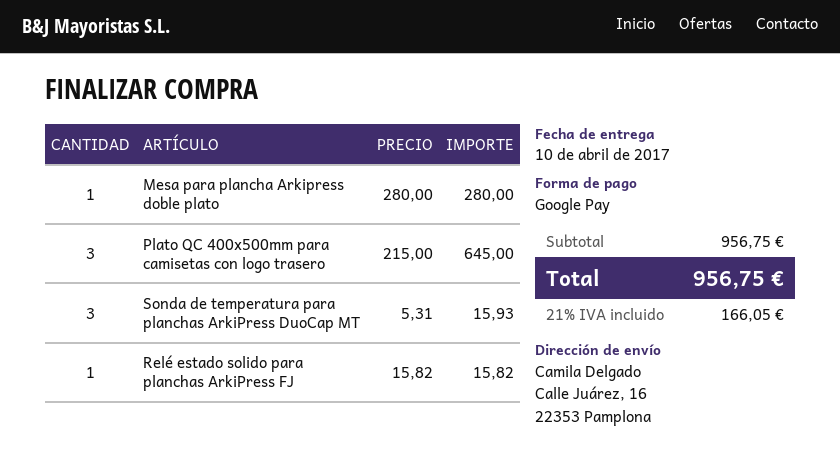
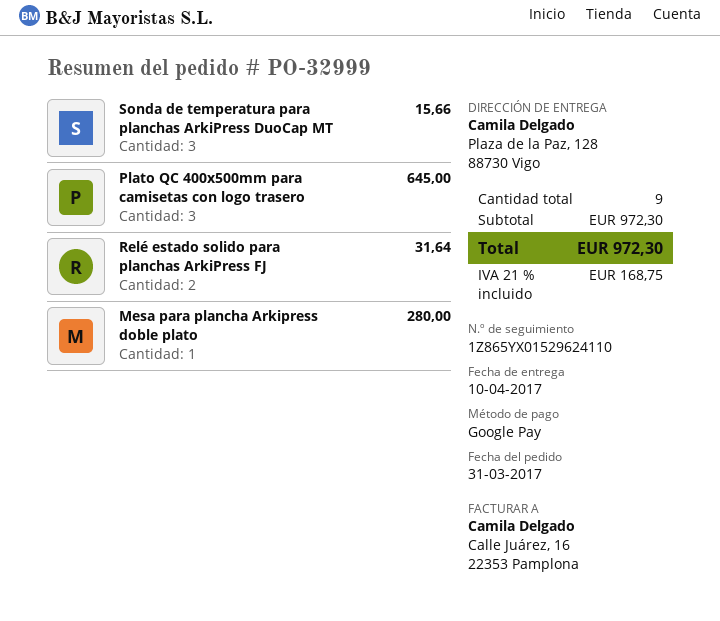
ship to: Calle Juárez, 16, 22353 Pamplona -> Plaza de la Paz, 128, 88730 Vigo
Sonda de temperatura para planchas ArkiPress DuoCap MT: 3 for 15.93 -> 3 for 15.66
Relé estado solido para planchas ArkiPress FJ: 1 for 15.82 -> 2 for 31.64
subtotal: 956.75 -> 972.30
tax: 21% = 166.05 -> 21% = 168.75
total: 956.75 -> 972.30

